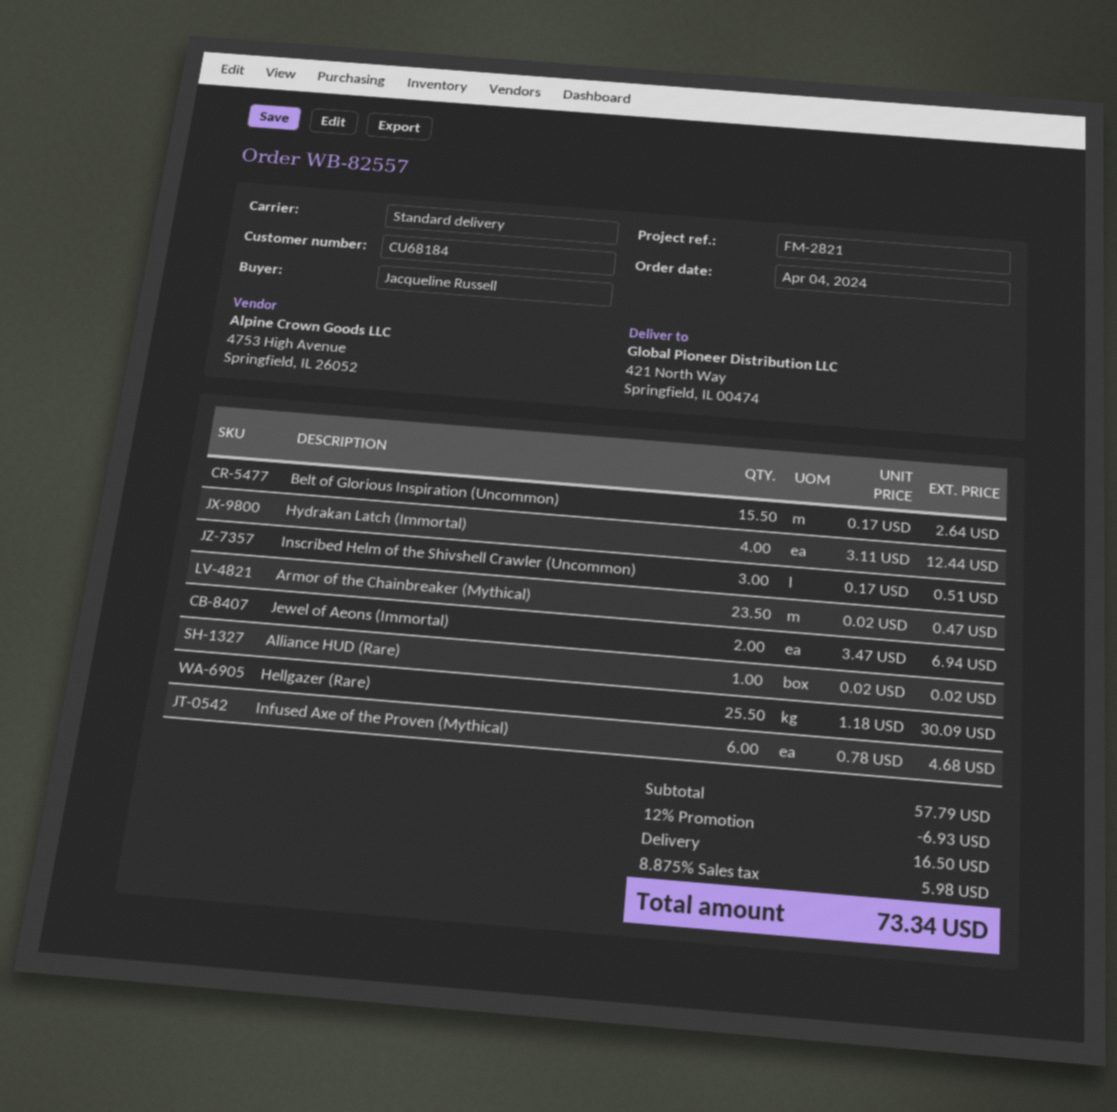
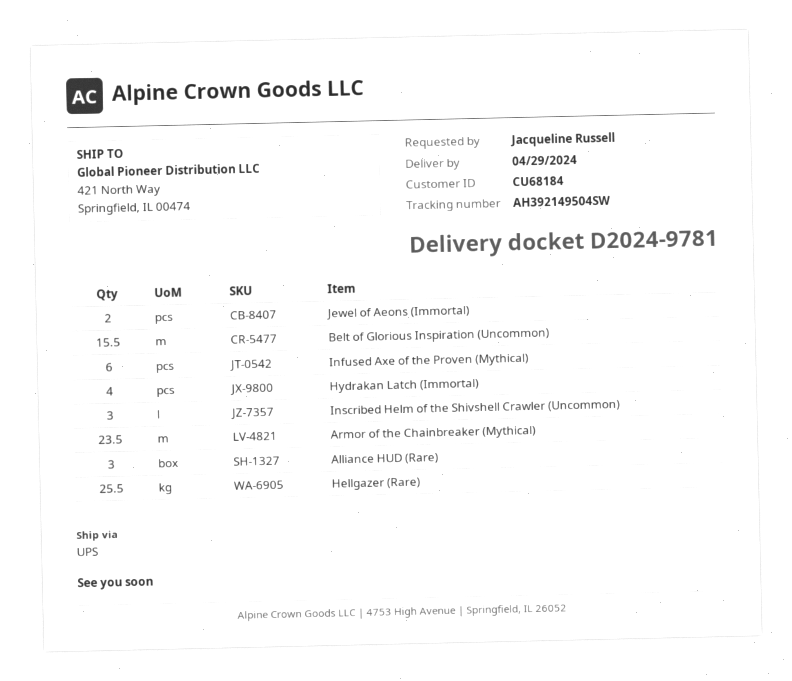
shipping method: standard -> UPS
Alliance HUD (Rare): 1 -> 3

